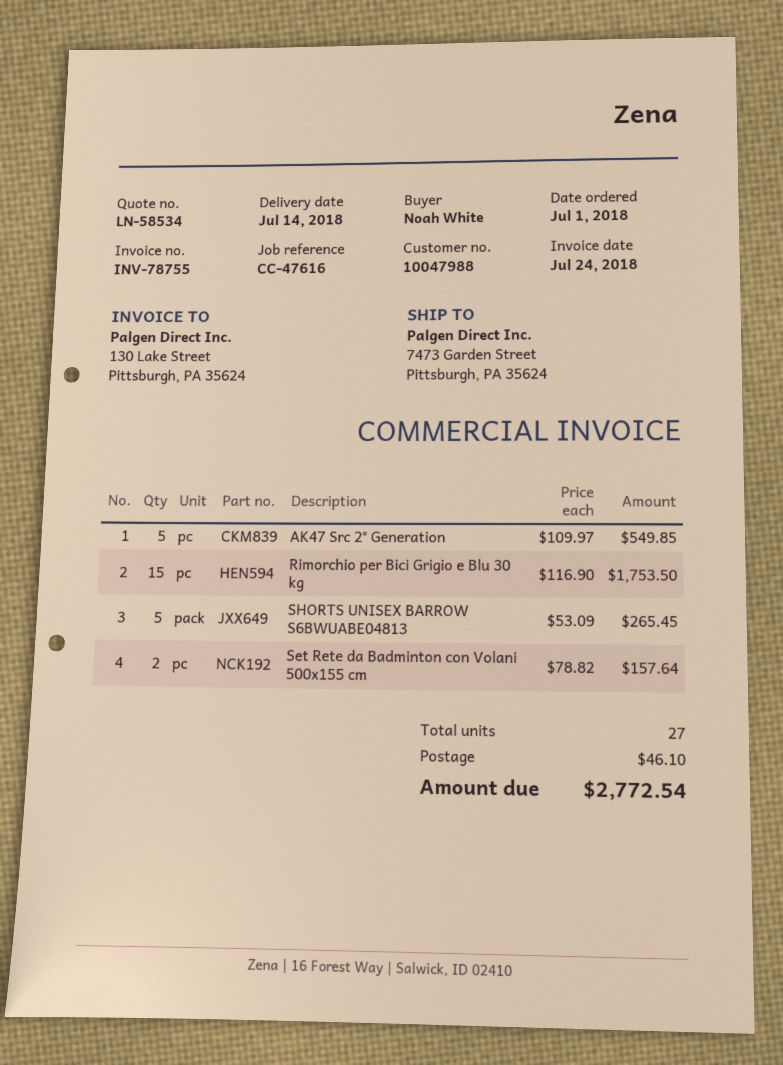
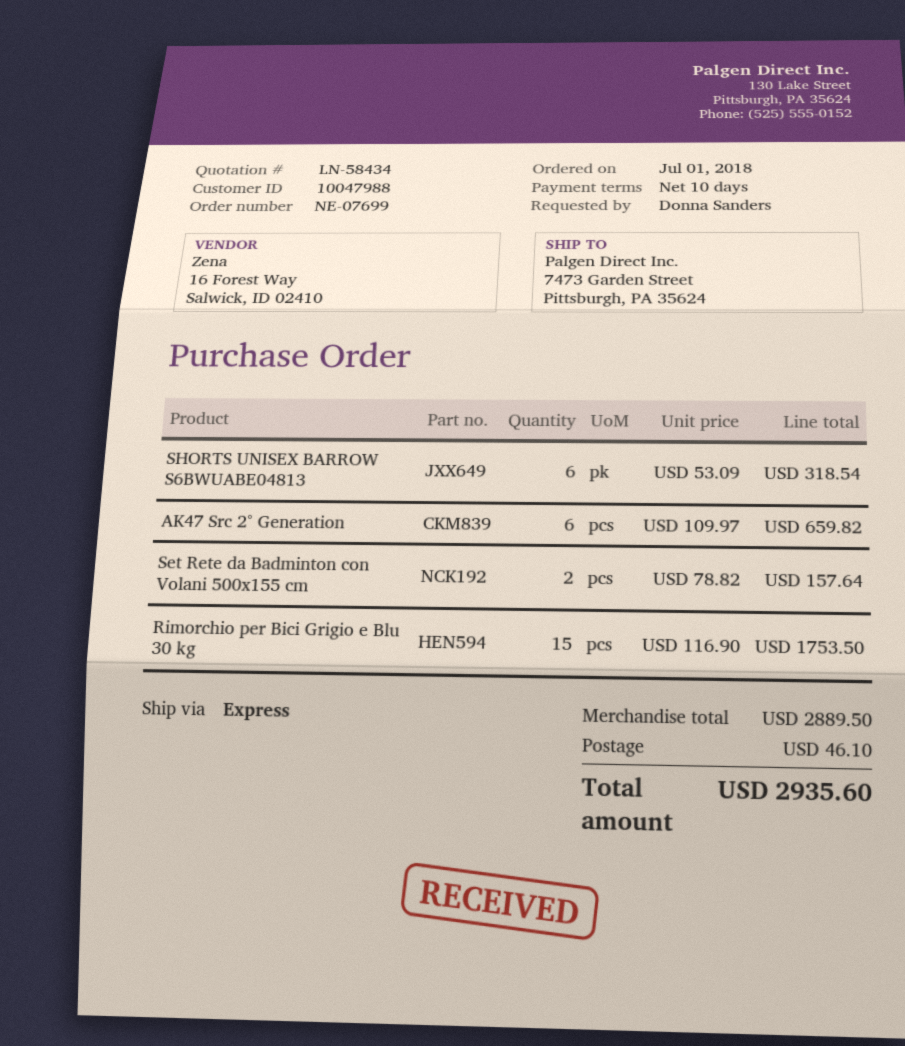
quote number: LN-58534 -> LN-58434
ordered by: Noah White -> Donna Sanders
AK47 Src 2° Generation: 5 x 109.97 = 549.85 -> 6 x 109.97 = 659.82
SHORTS UNISEX BARROW S6BWUABE04813: 5 x 53.09 = 265.45 -> 6 x 53.09 = 318.54
total: 2772.54 -> 2935.60

